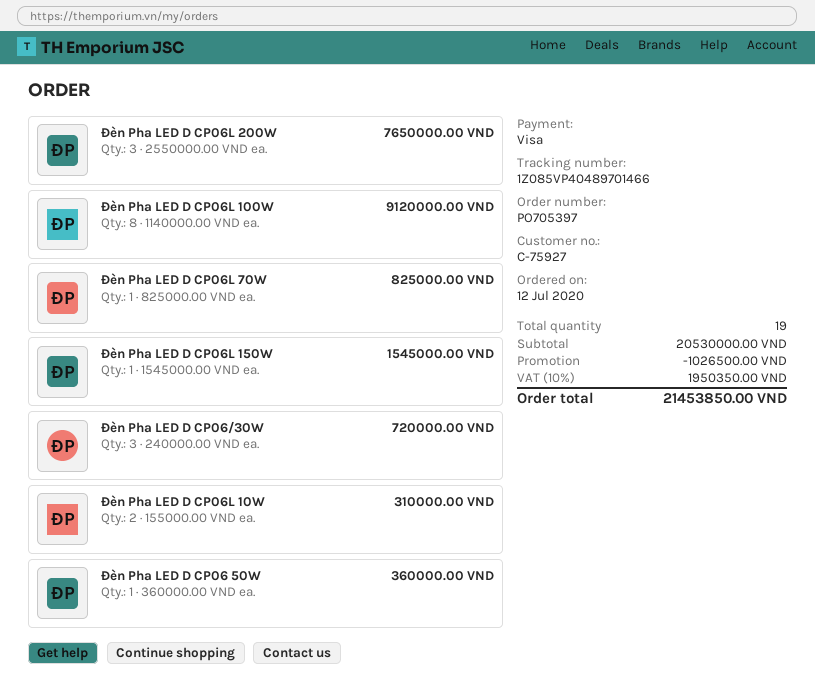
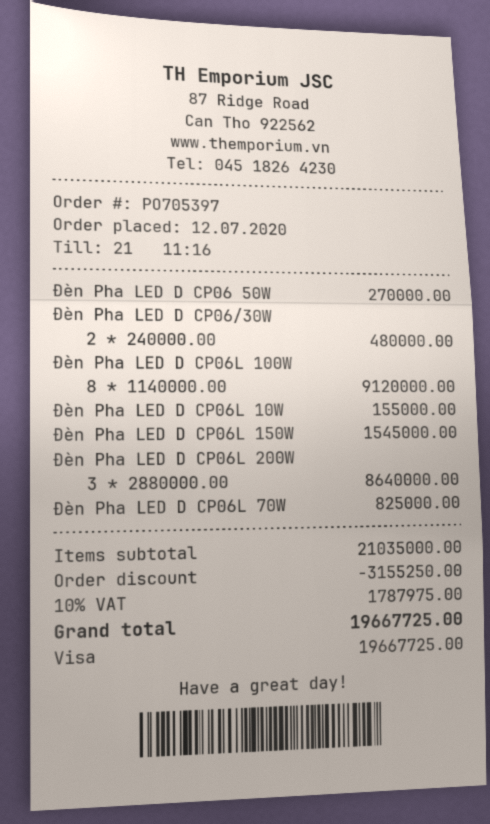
Đèn Pha LED D CP06L 200W: 3 x 2550000.00 = 7650000.00 -> 3 x 2880000.00 = 8640000.00
Đèn Pha LED D CP06/30W: 3 x 240000.00 = 720000.00 -> 2 x 240000.00 = 480000.00
Đèn Pha LED D CP06L 10W: 2 x 155000.00 = 310000.00 -> 1 x 155000.00 = 155000.00
Đèn Pha LED D CP06 50W: 1 x 360000.00 = 360000.00 -> 1 x 270000.00 = 270000.00
subtotal: 20530000.00 -> 21035000.00
discount: 1026500.00 -> 3155250.00
tax: 10% = 1950350.00 -> 10% = 1787975.00
total: 21453850.00 -> 19667725.00

